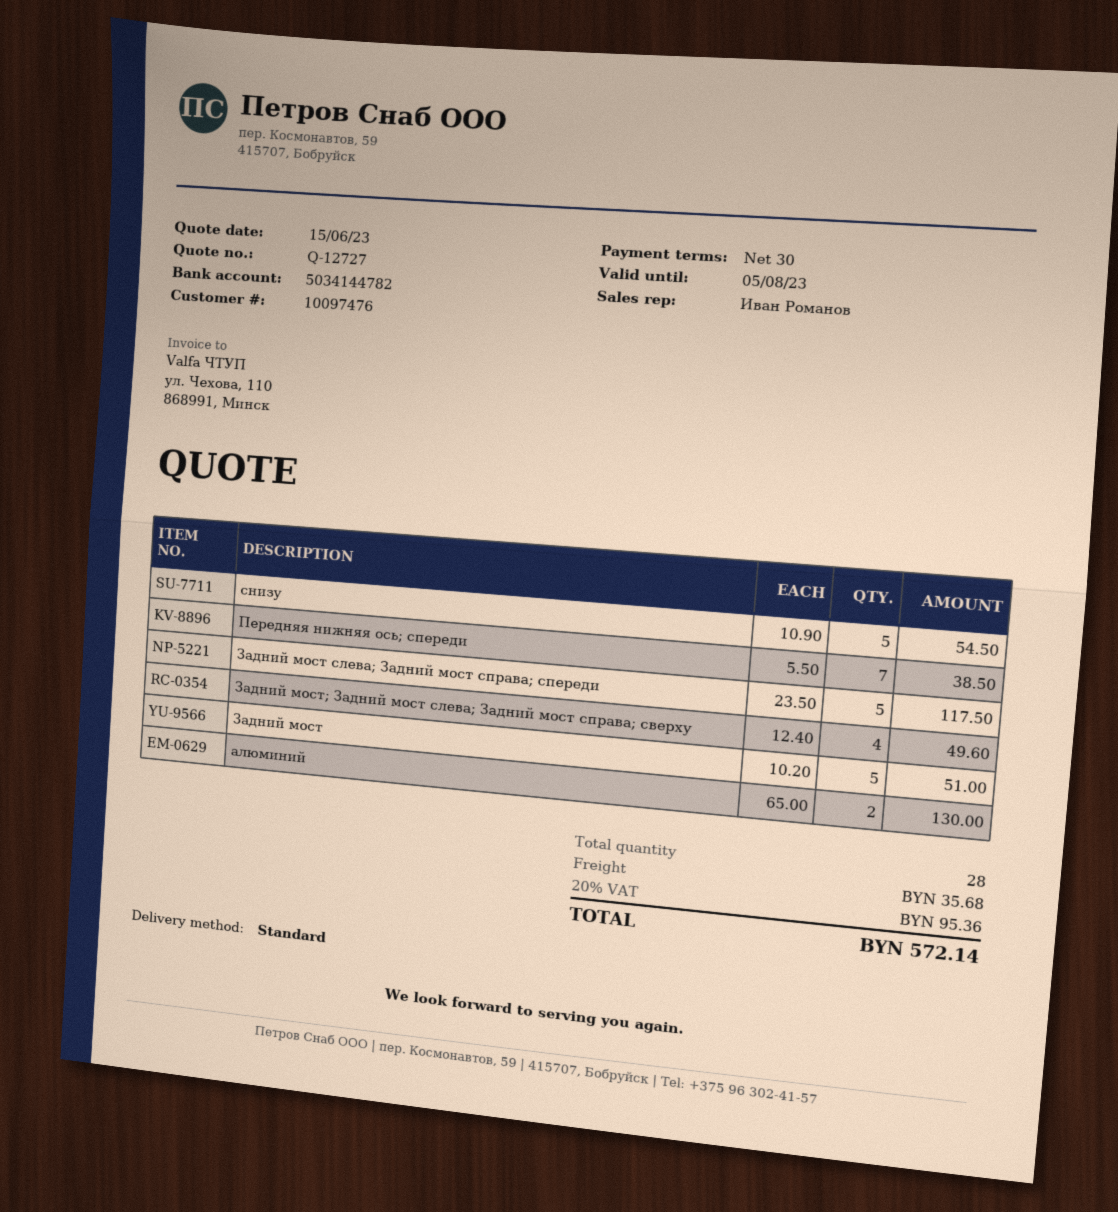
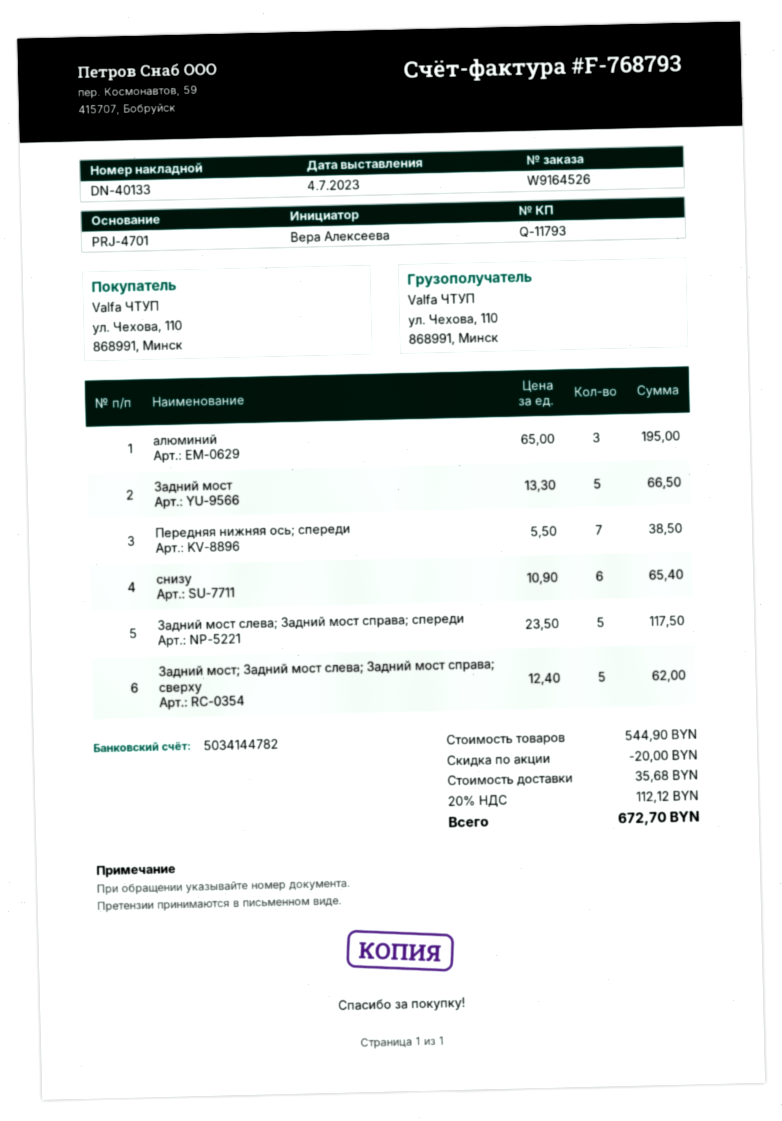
quote number: Q-12727 -> Q-11793
снизу: 5 x 10.90 = 54.50 -> 6 x 10.90 = 65.40
Задний мост; Задний мост слева; Задний мост справа; сверху: 4 x 12.40 = 49.60 -> 5 x 12.40 = 62.00
Задний мост: 5 x 10.20 = 51.00 -> 5 x 13.30 = 66.50
алюминий: 2 x 65.00 = 130.00 -> 3 x 65.00 = 195.00
discount: none -> 20.00
tax: 20% = 95.36 -> 20% = 112.12
total: 572.14 -> 672.70

